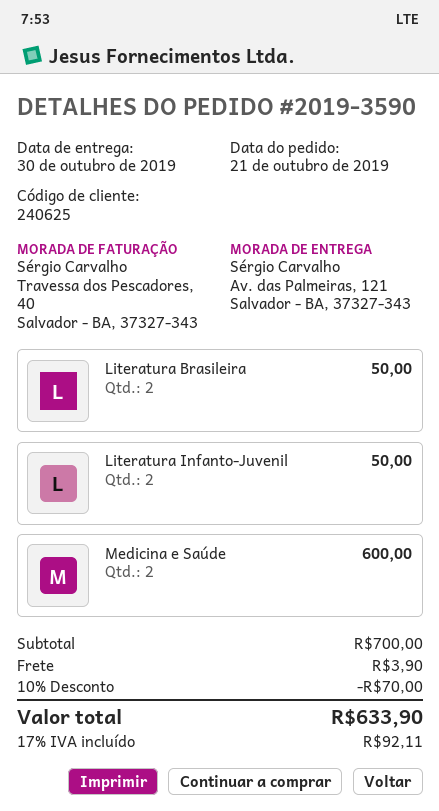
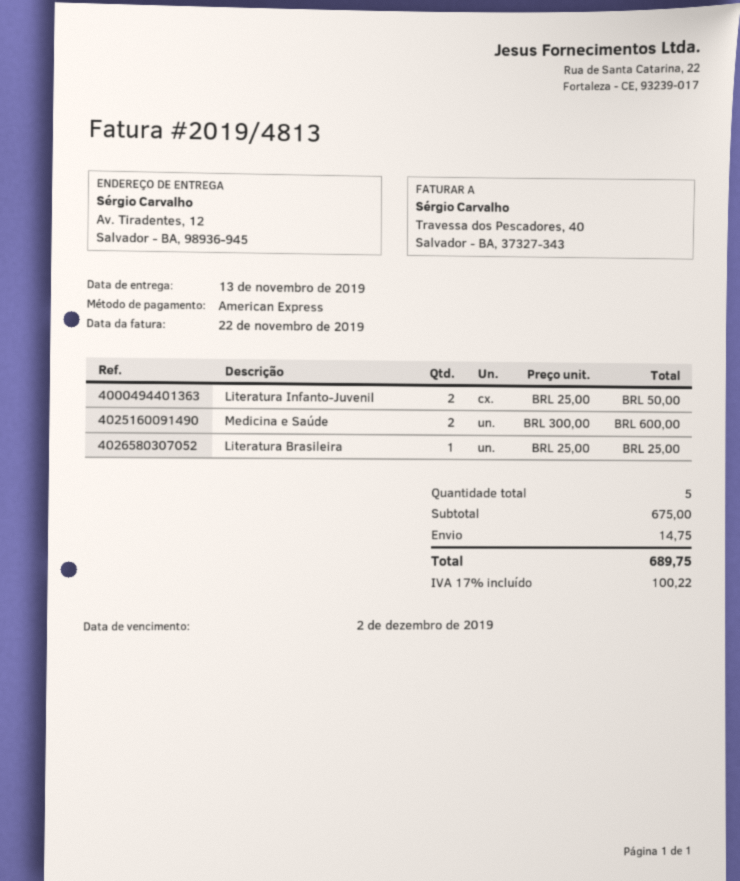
delivery date: 2019-10-30 -> 2019-11-13
ship to: Av. das Palmeiras, 121, Salvador - BA, 37327-343 -> Av. Tiradentes, 12, Salvador - BA, 98936-945
Literatura Brasileira: 2 for 50.00 -> 1 for 25.00
subtotal: 700.00 -> 675.00
discount: 10% = 70.00 -> none
shipping: 3.90 -> 14.75
tax: 17% = 92.11 -> 17% = 100.22
total: 633.90 -> 689.75

